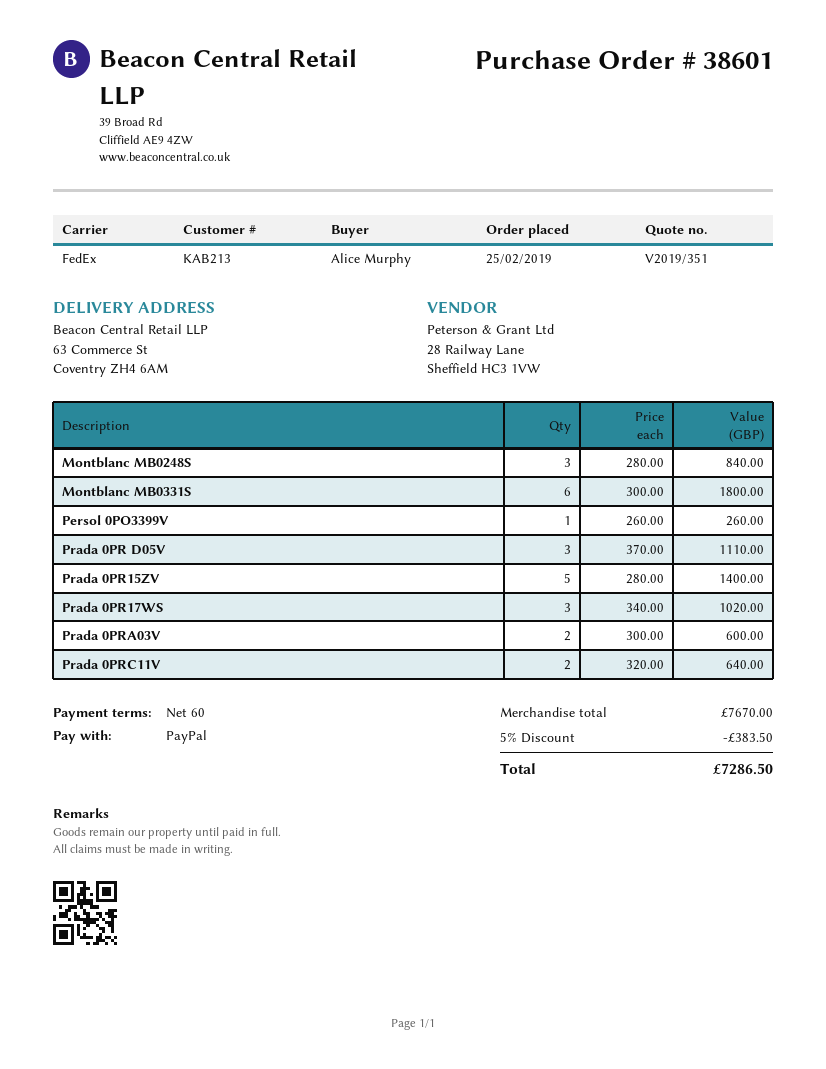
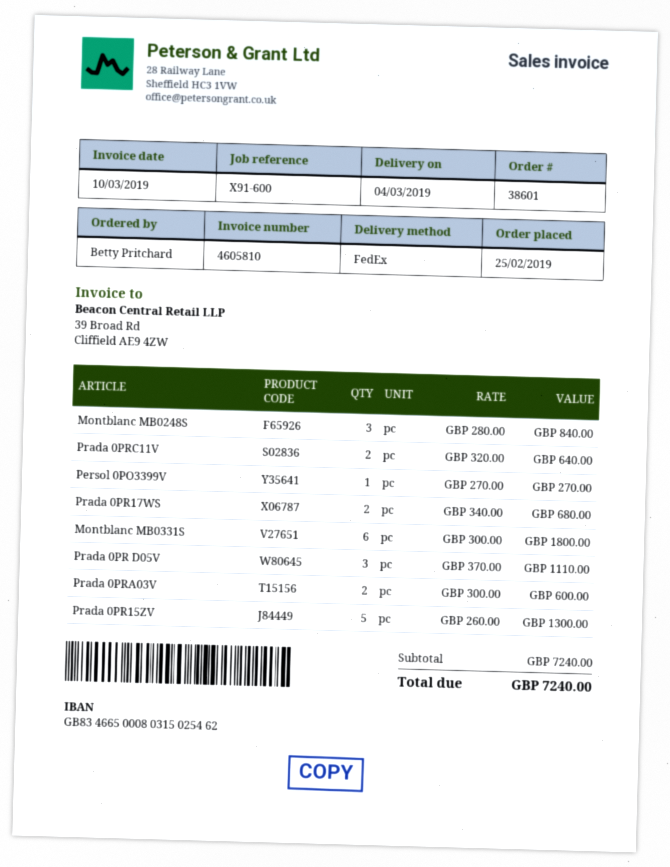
ordered by: Alice Murphy -> Betty Pritchard
Persol 0PO3399V: 1 x 260.00 = 260.00 -> 1 x 270.00 = 270.00
Prada 0PR15ZV: 5 x 280.00 = 1400.00 -> 5 x 260.00 = 1300.00
Prada 0PR17WS: 3 x 340.00 = 1020.00 -> 2 x 340.00 = 680.00
subtotal: 7670.00 -> 7240.00
discount: 5% = 383.50 -> none
total: 7286.50 -> 7240.00

